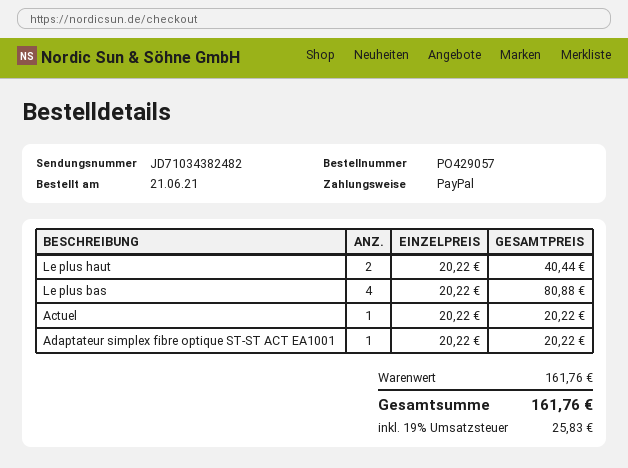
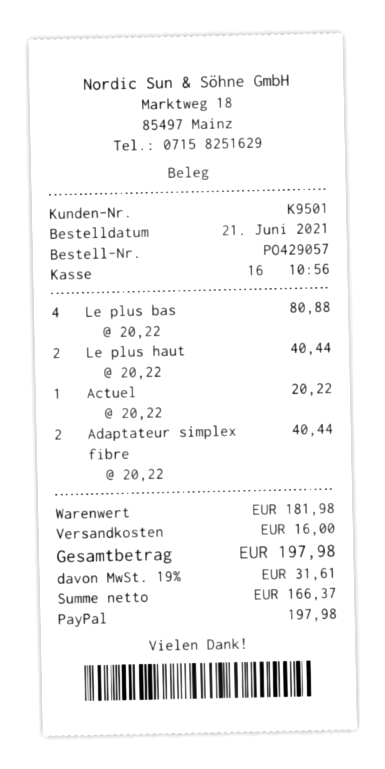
Adaptateur simplex fibre optique ST-ST ACT EA1001: 1 x 20.22 = 20.22 -> 2 x 20.22 = 40.44
subtotal: 161.76 -> 181.98
shipping: none -> 16.00
tax: 19% = 25.83 -> 19% = 31.61
total: 161.76 -> 197.98

